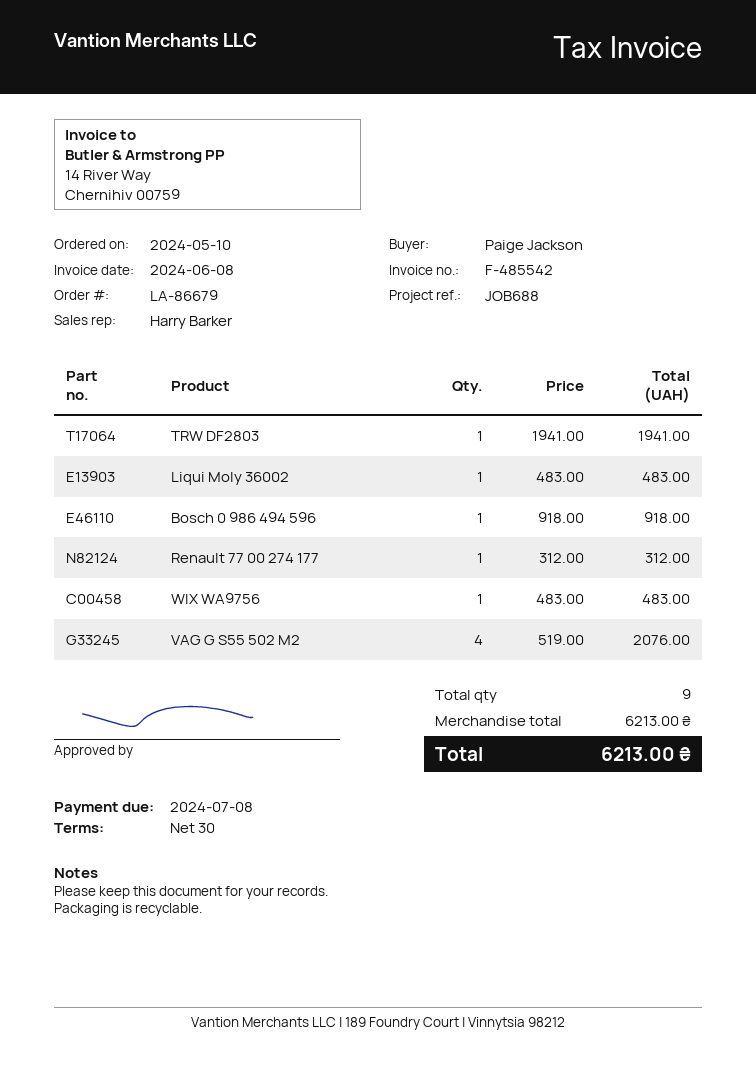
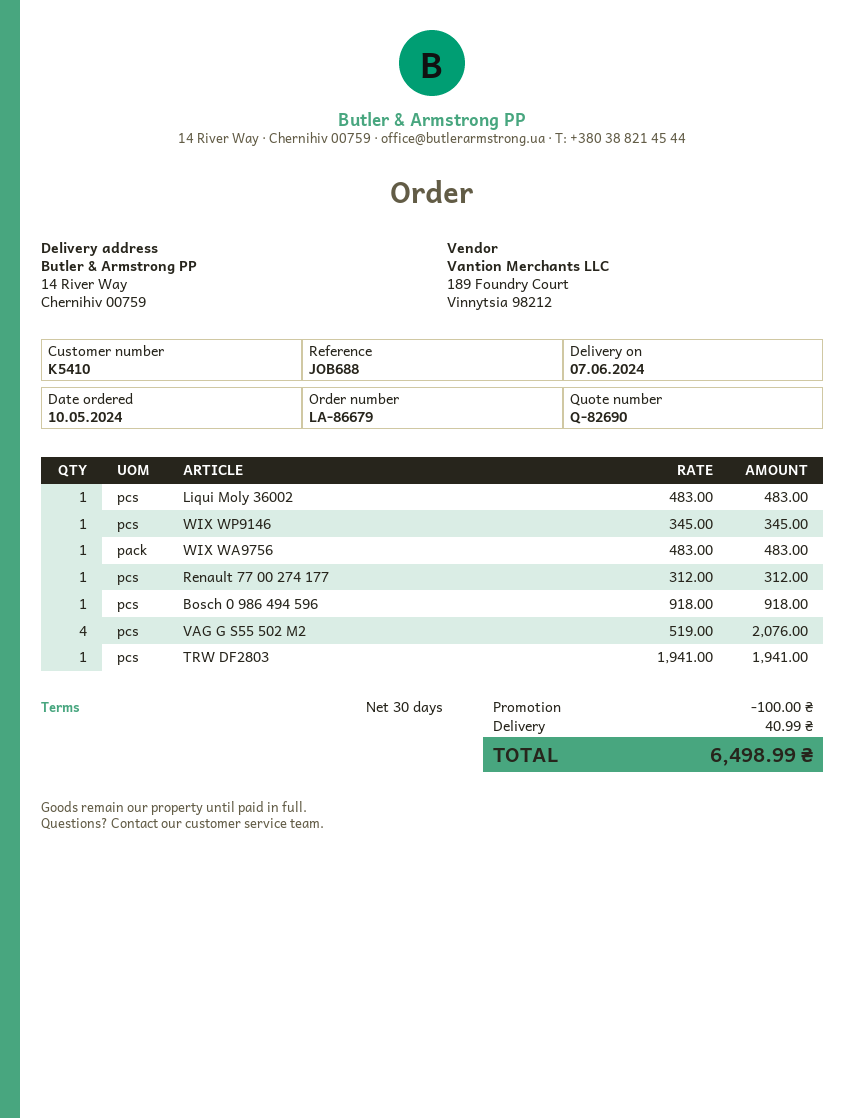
WIX WP9146: none -> 1 x 345.00 = 345.00
discount: none -> 100.00
shipping: none -> 40.99
total: 6213.00 -> 6498.99

